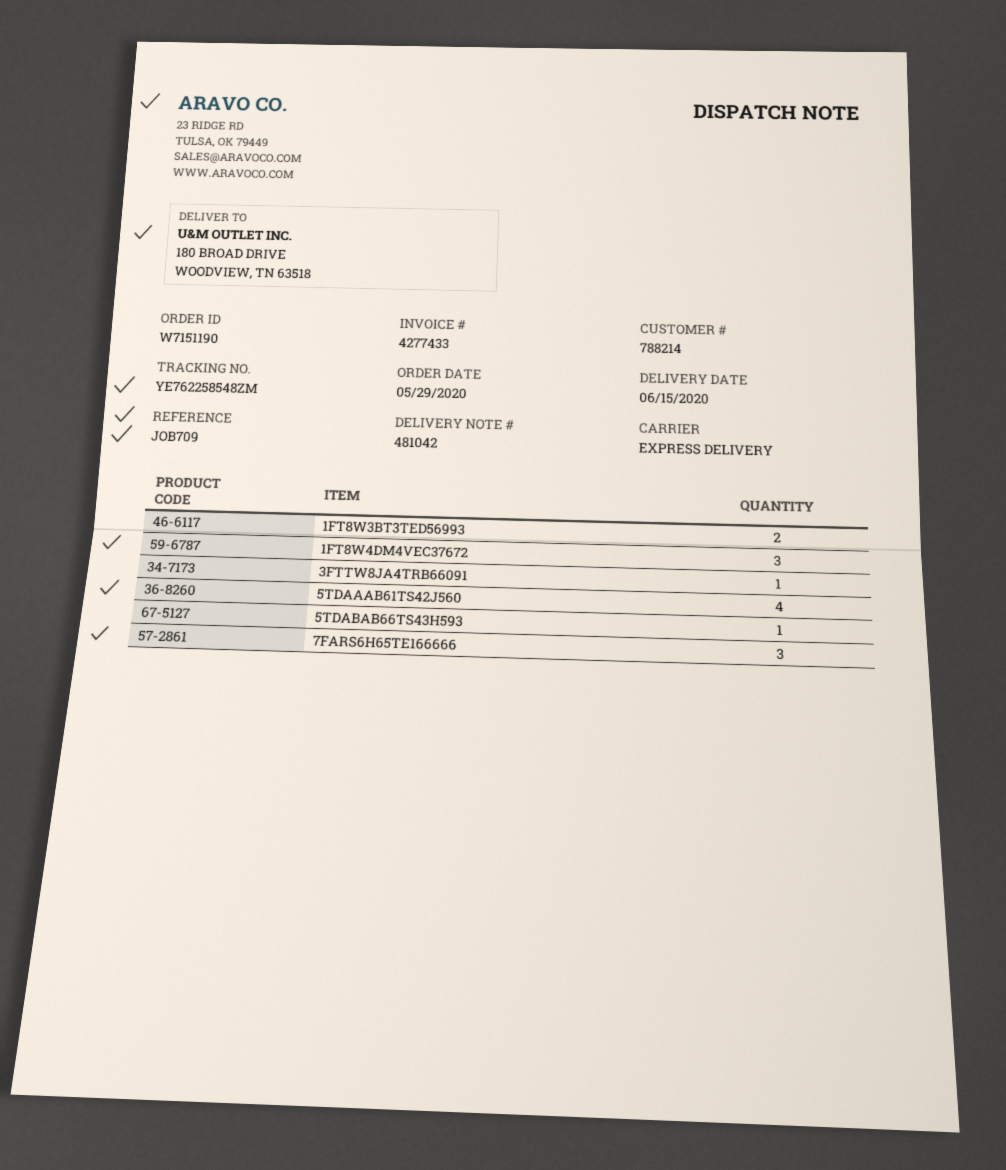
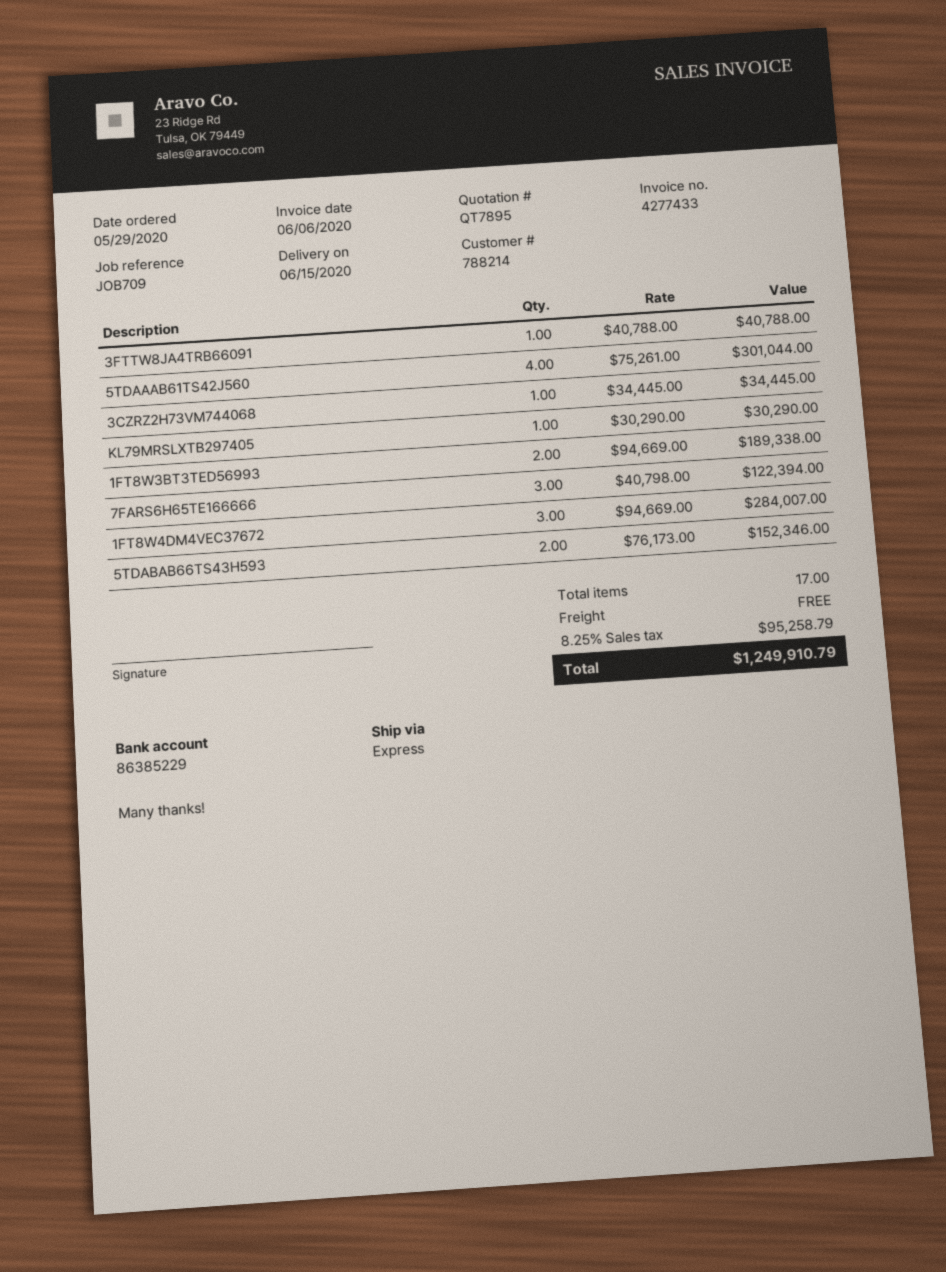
5TDABAB66TS43H593: 1 -> 2
3CZRZ2H73VM744068: none -> 1
KL79MRSLXTB297405: none -> 1

